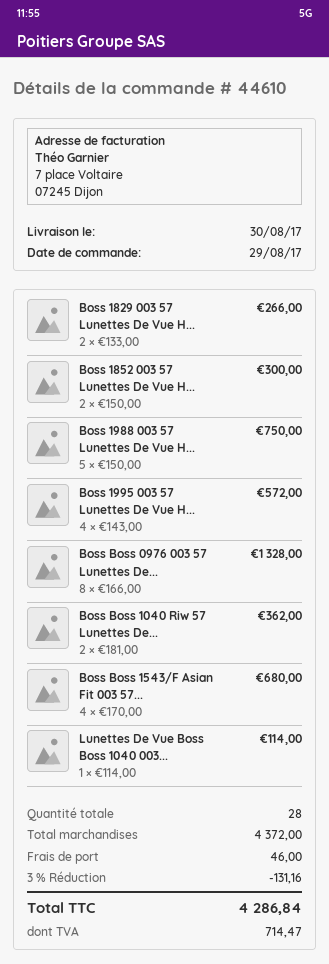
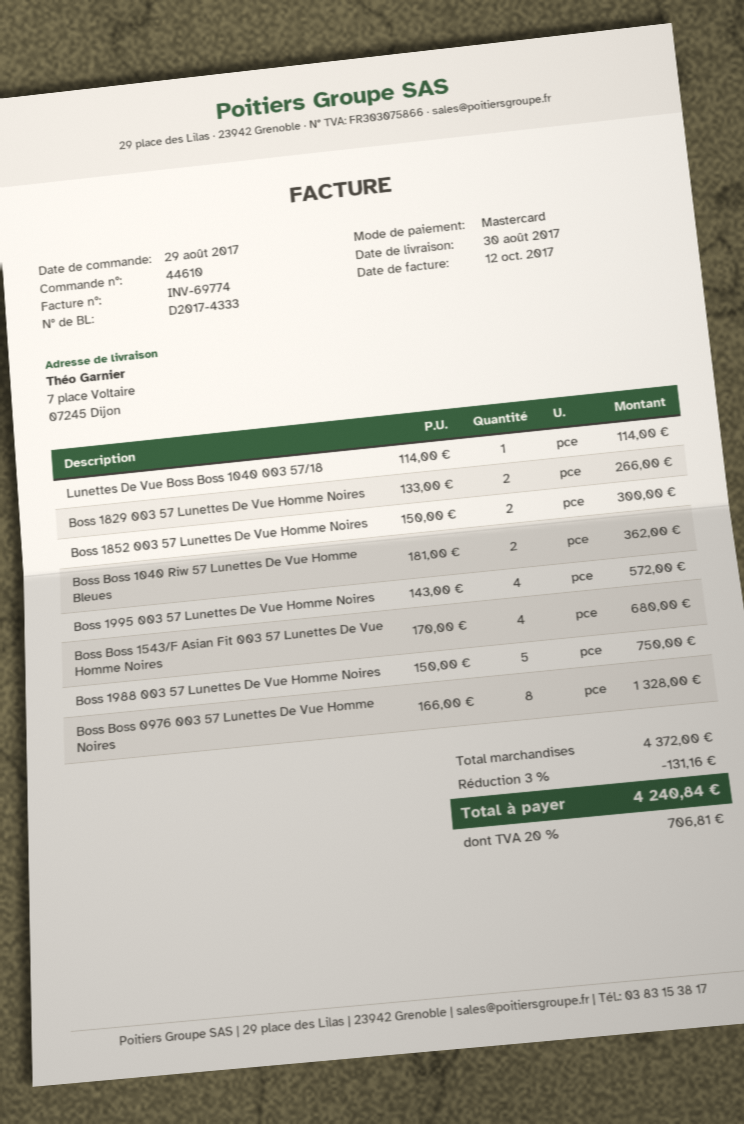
shipping: 46.00 -> none
tax: 714.47 -> 706.81
total: 4286.84 -> 4240.84

